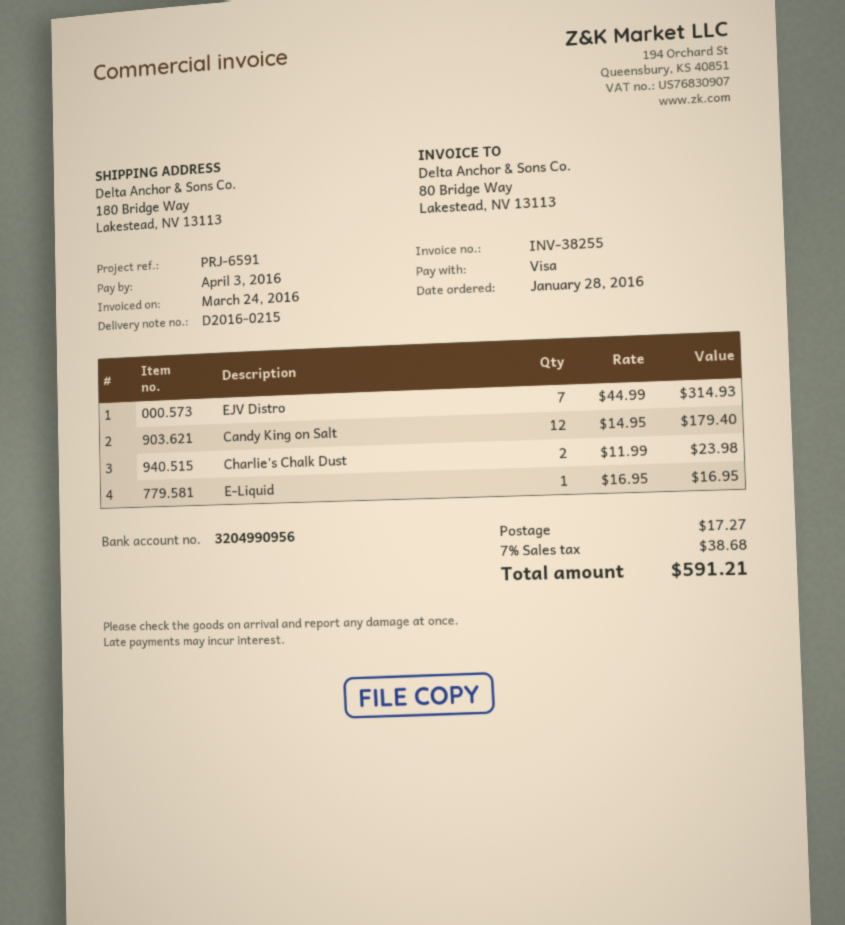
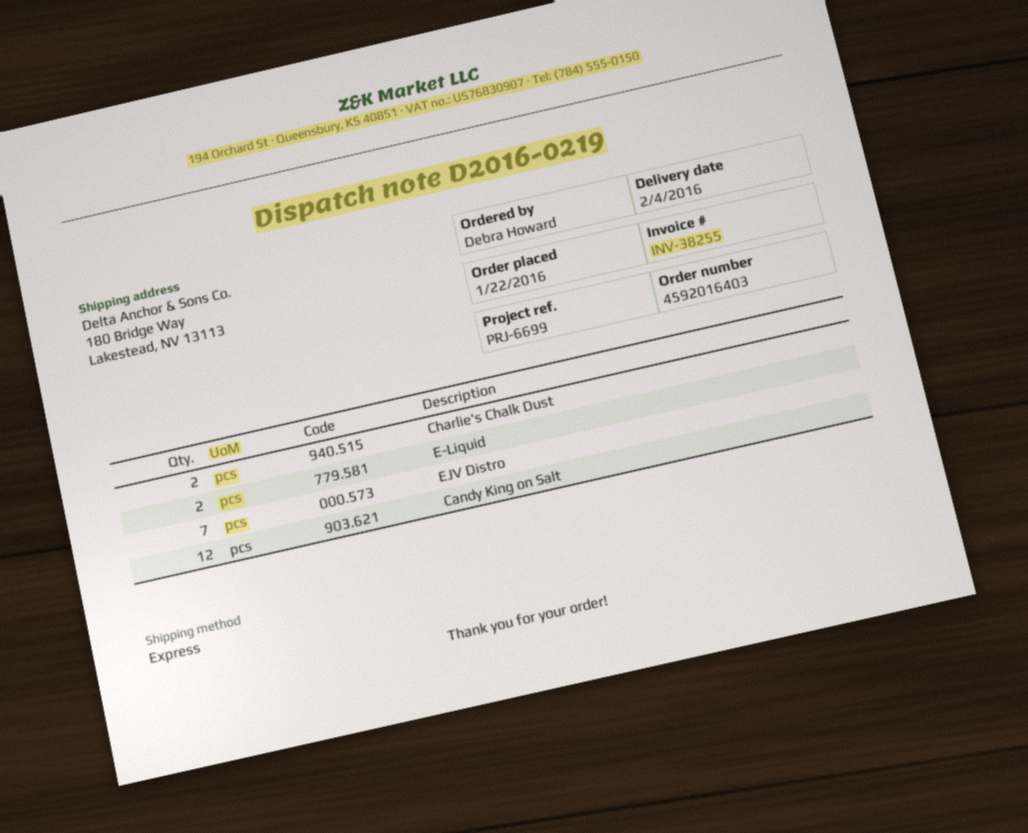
order date: 2016-01-28 -> 2016-01-22
delivery note number: D2016-0215 -> D2016-0219
reference: PRJ-6591 -> PRJ-6699
E-Liquid: 1 -> 2

